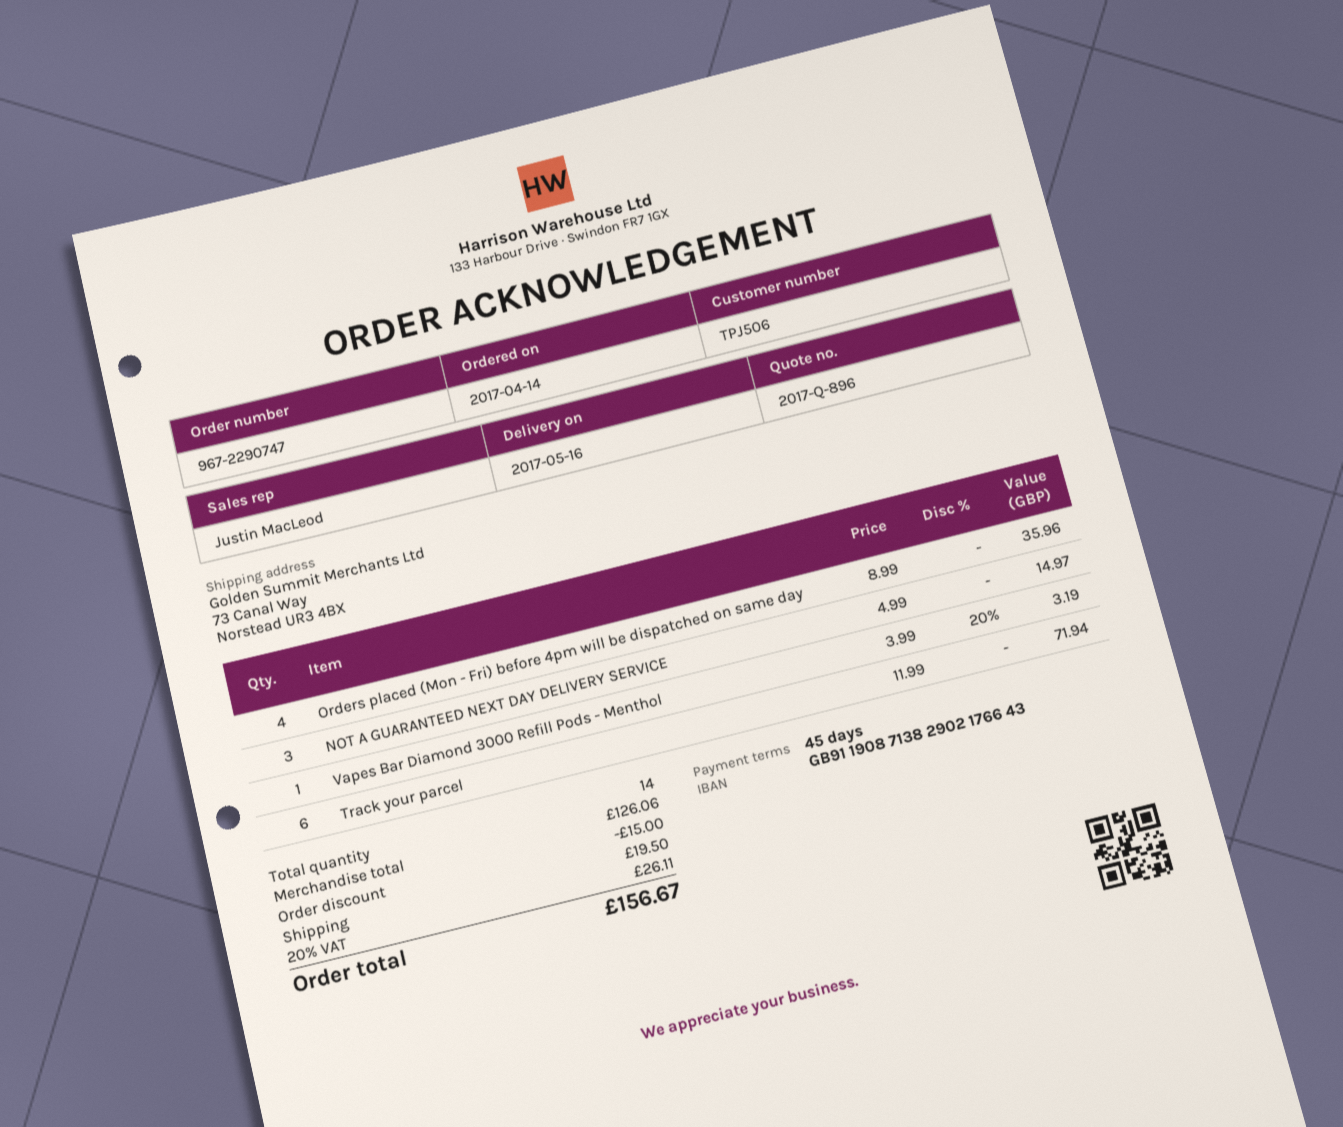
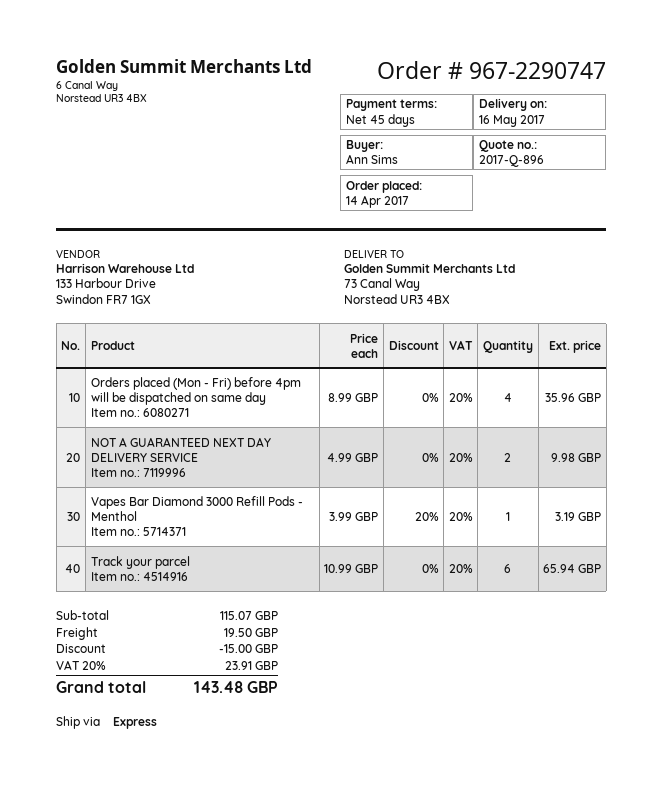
NOT A GUARANTEED NEXT DAY DELIVERY SERVICE: 3 x 4.99 = 14.97 -> 2 x 4.99 = 9.98
Track your parcel: 6 x 11.99 = 71.94 -> 6 x 10.99 = 65.94
subtotal: 126.06 -> 115.07
tax: 20% = 26.11 -> 20% = 23.91
total: 156.67 -> 143.48

